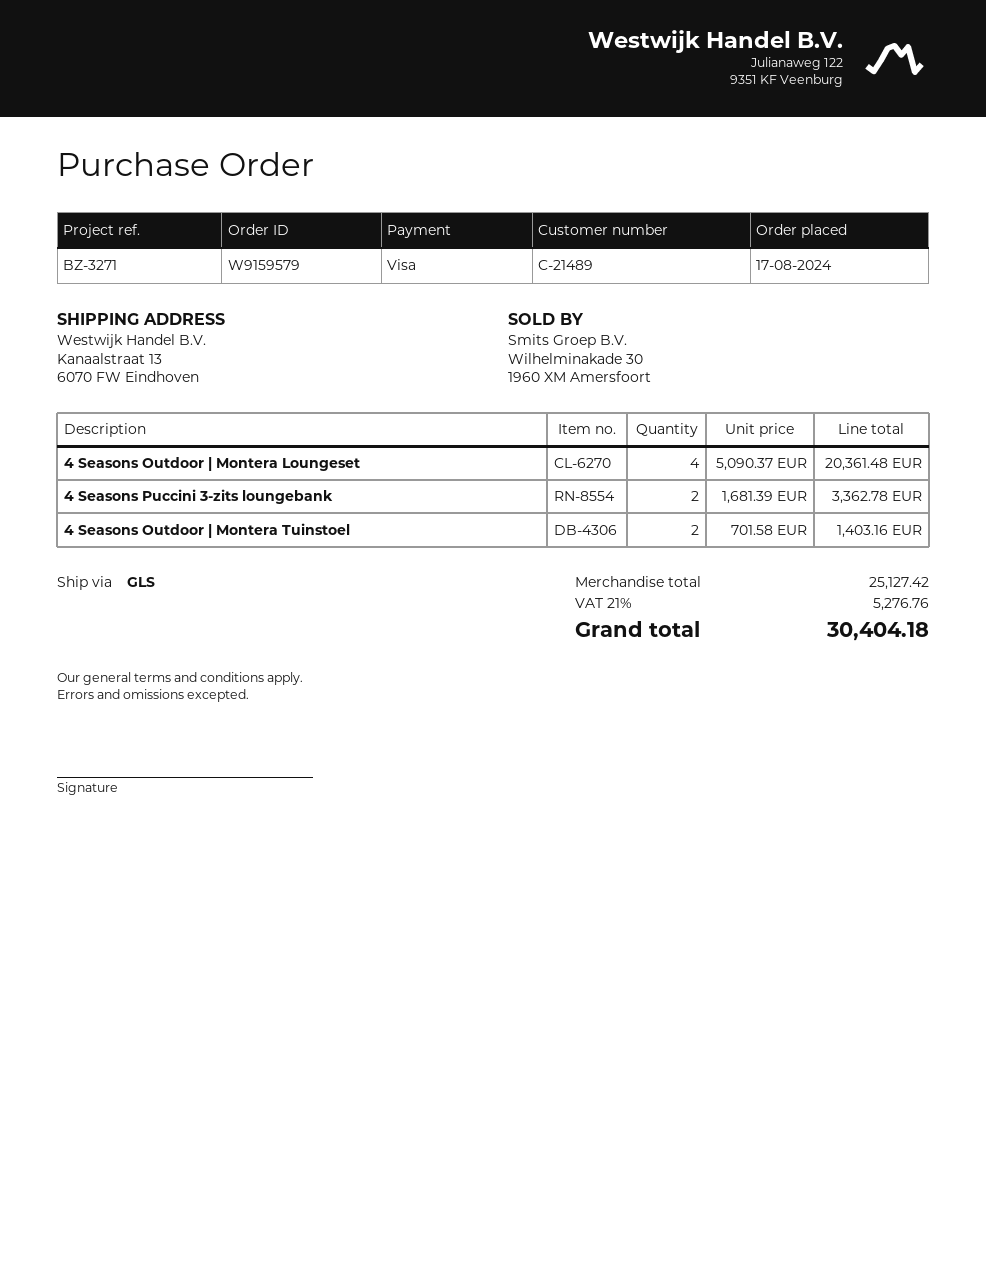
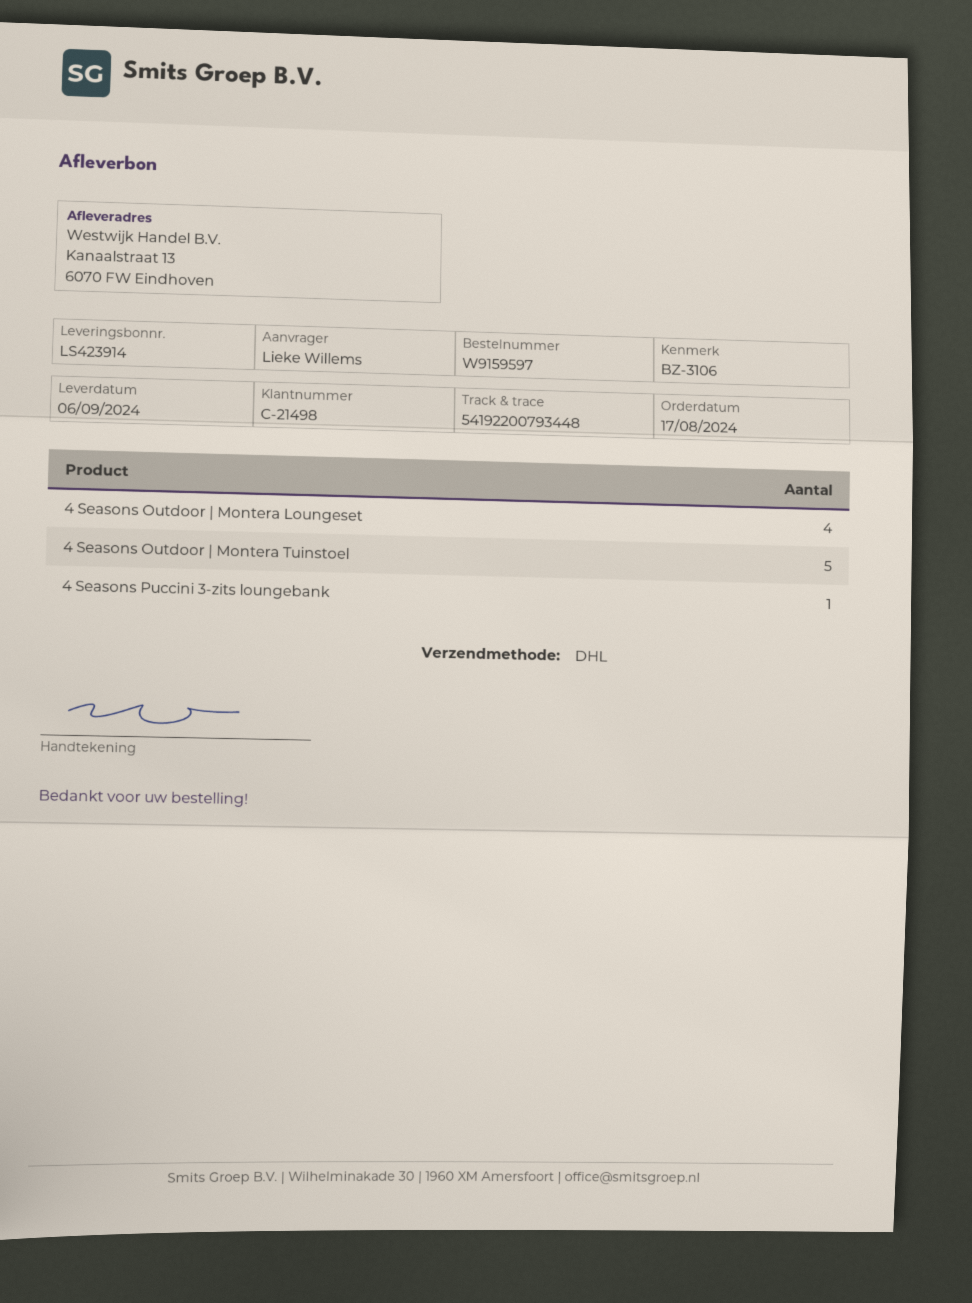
order number: W9159579 -> W9159597
customer number: C-21489 -> C-21498
reference: BZ-3271 -> BZ-3106
shipping method: GLS -> DHL
4 Seasons Puccini 3-zits loungebank: 2 -> 1
4 Seasons Outdoor | Montera Tuinstoel: 2 -> 5

